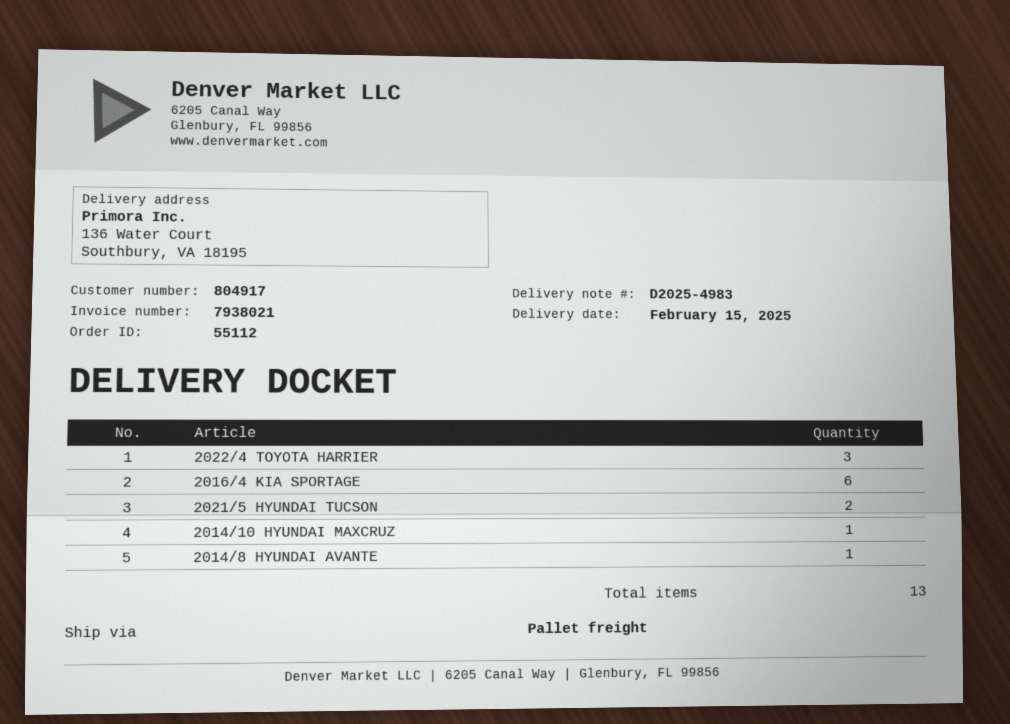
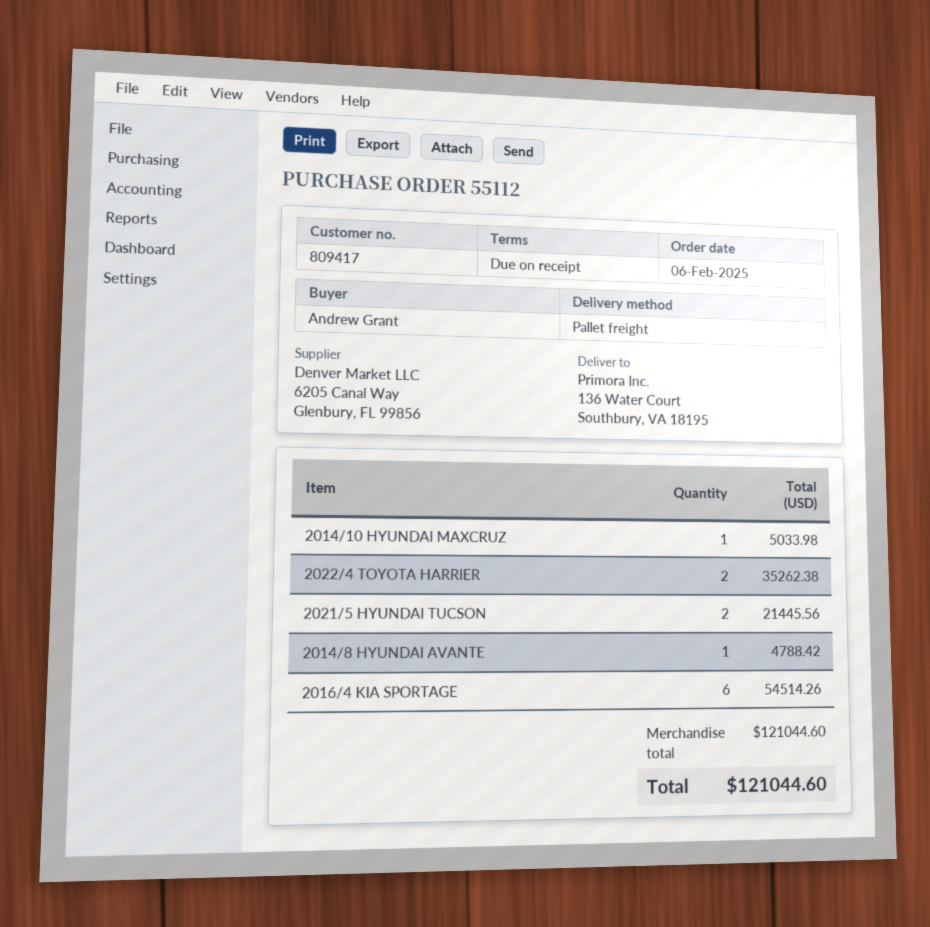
customer number: 804917 -> 809417
2022/4 TOYOTA HARRIER: 3 -> 2

